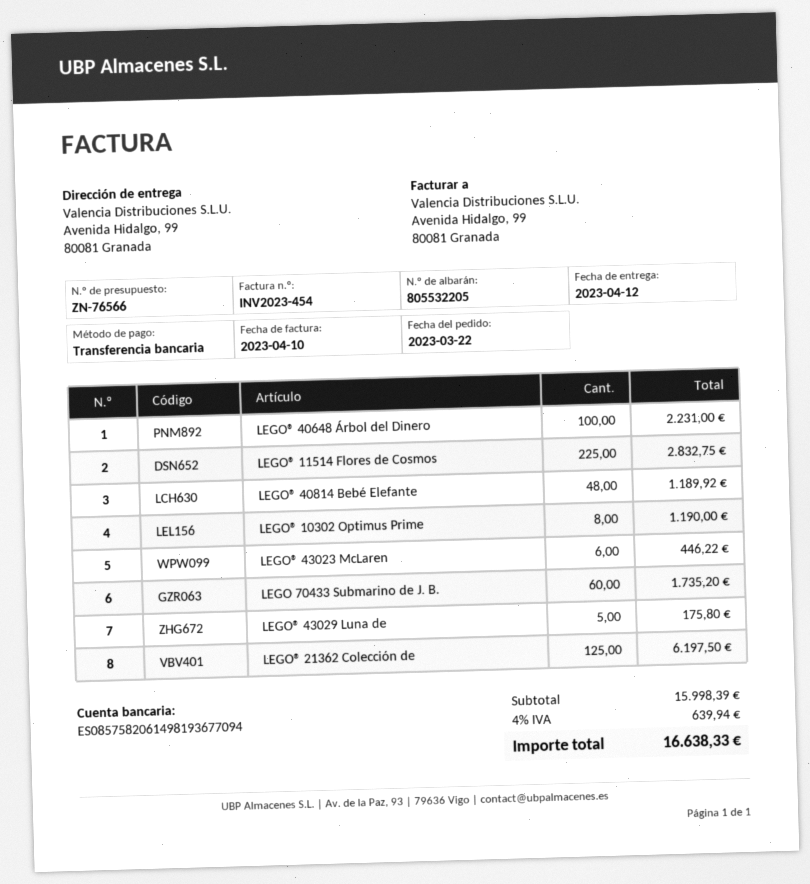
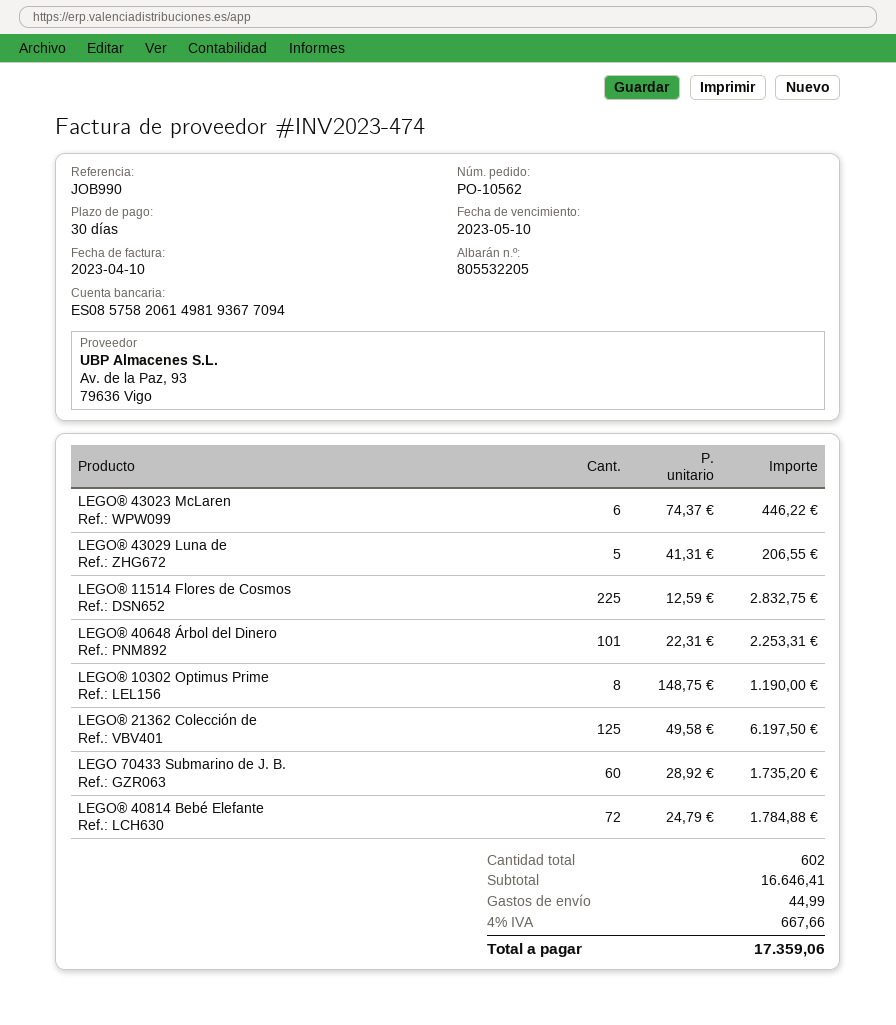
invoice number: INV2023-454 -> INV2023-474
LEGO® 40648 Árbol del Dinero: 100 for 2231.00 -> 101 for 2253.31
LEGO® 40814 Bebé Elefante: 48 for 1189.92 -> 72 for 1784.88
LEGO® 43029 Luna de: 5 for 175.80 -> 5 for 206.55
subtotal: 15998.39 -> 16646.41
shipping: none -> 44.99
tax: 4% = 639.94 -> 4% = 667.66
total: 16638.33 -> 17359.06

